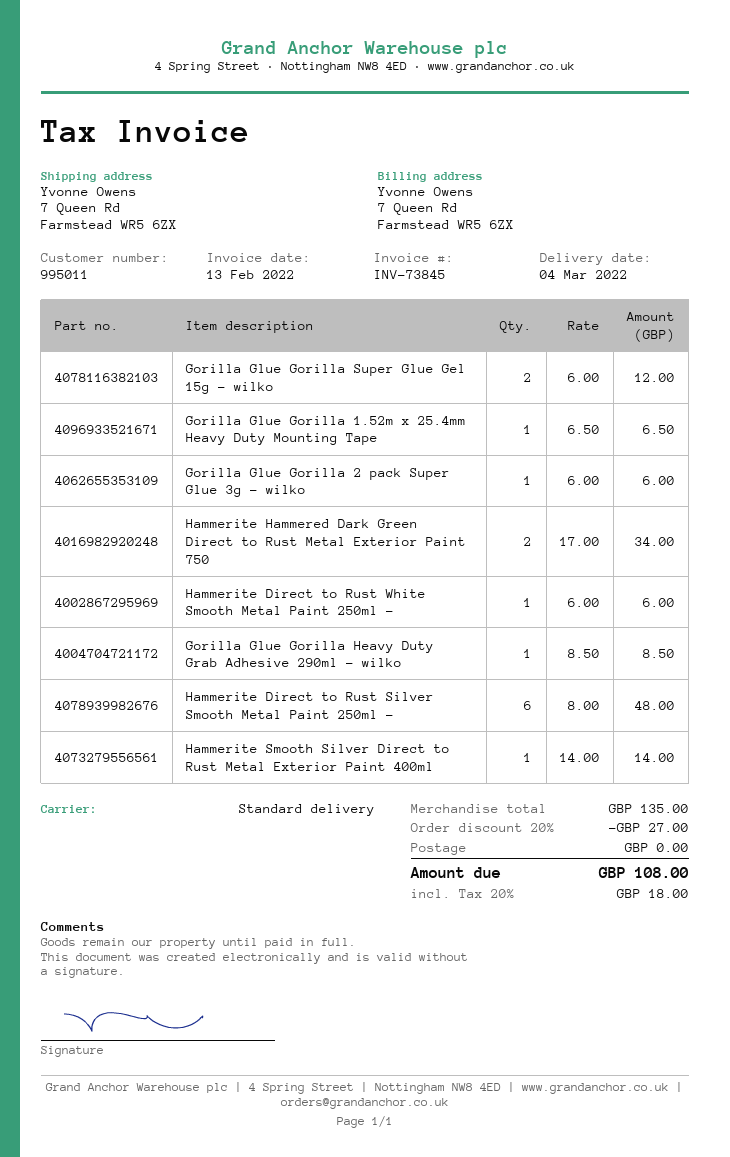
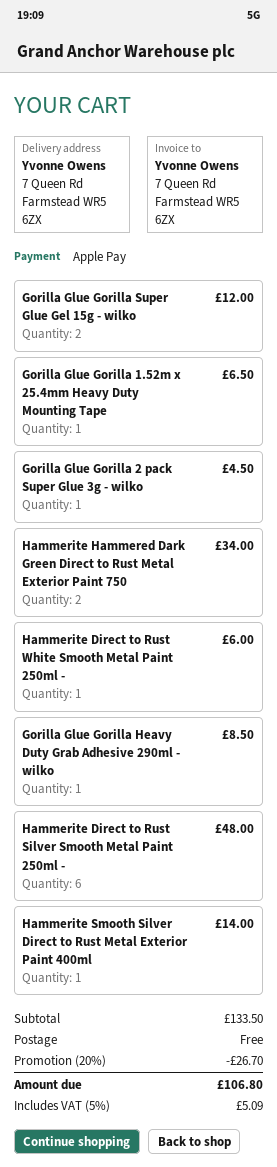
Gorilla Glue Gorilla 2 pack Super Glue 3g - wilko: 1 for 6.00 -> 1 for 4.50
subtotal: 135.00 -> 133.50
discount: 20% = 27.00 -> 20% = 26.70
tax: 20% = 18.00 -> 5% = 5.09
total: 108.00 -> 106.80

